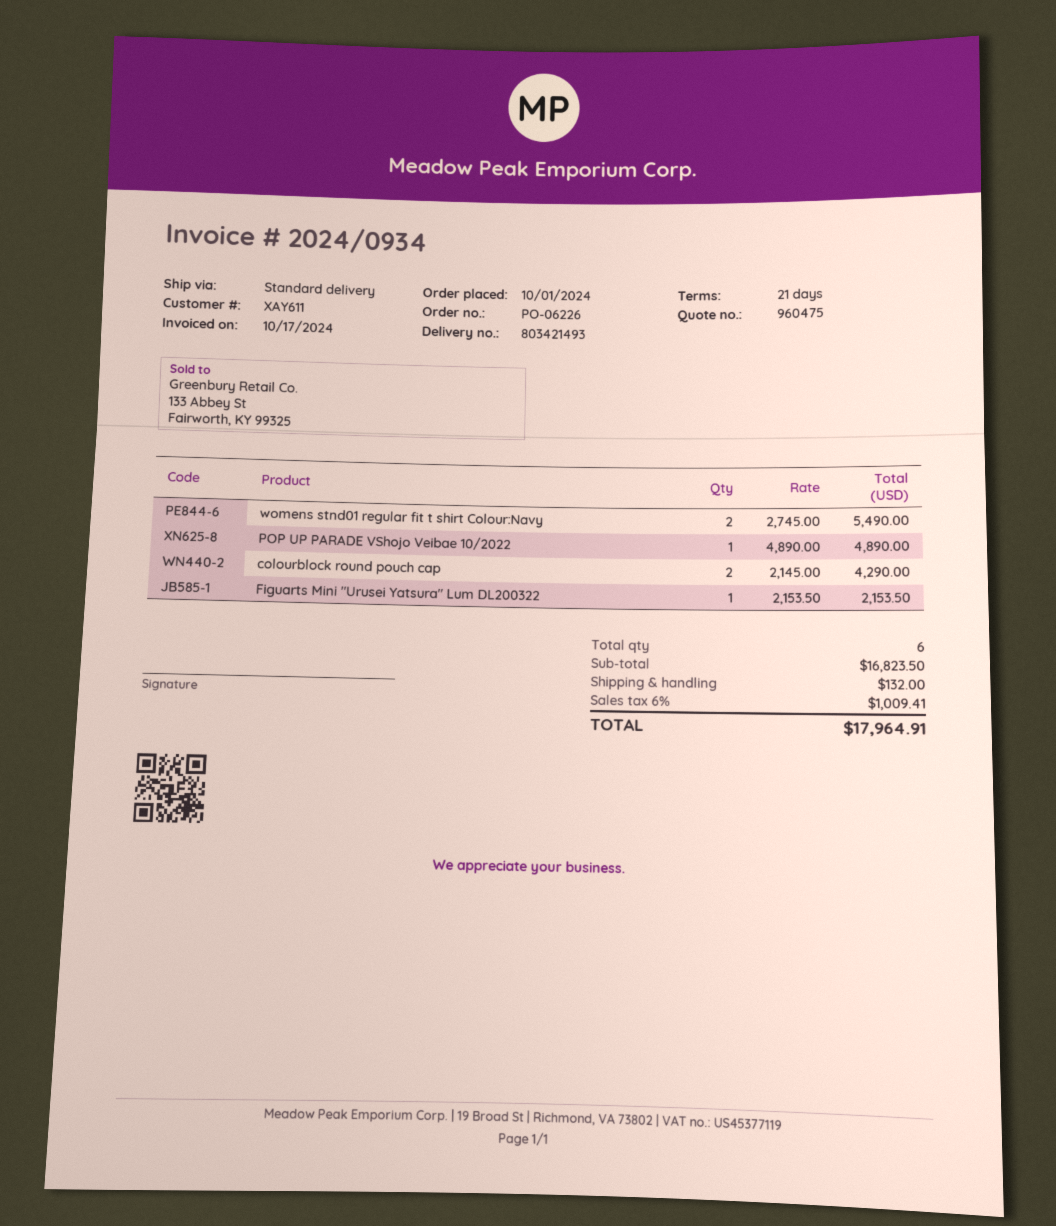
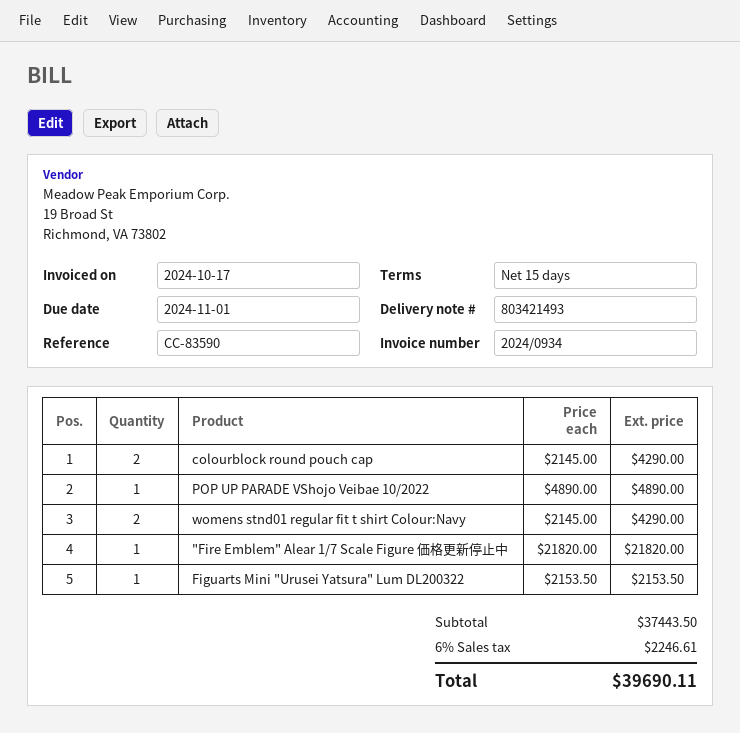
payment terms: 21 days -> 15 days
womens stnd01 regular fit t shirt Colour:Navy: 2 x 2745.00 = 5490.00 -> 2 x 2145.00 = 4290.00
"Fire Emblem" Alear 1/7 Scale Figure 価格更新停止中: none -> 1 x 21820.00 = 21820.00
subtotal: 16823.50 -> 37443.50
shipping: 132.00 -> none
tax: 6% = 1009.41 -> 6% = 2246.61
total: 17964.91 -> 39690.11

